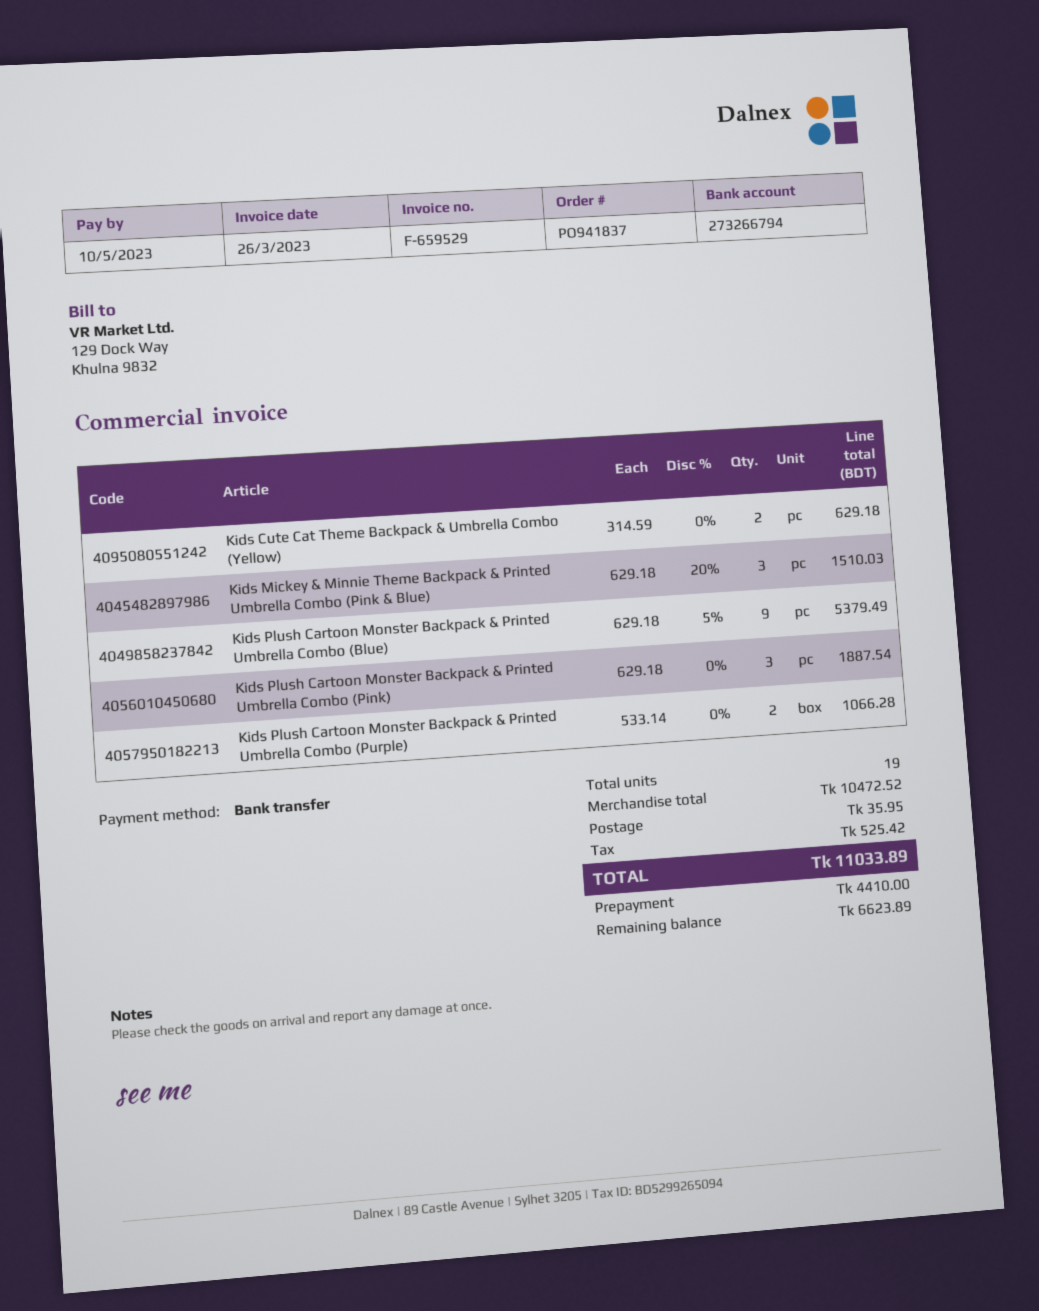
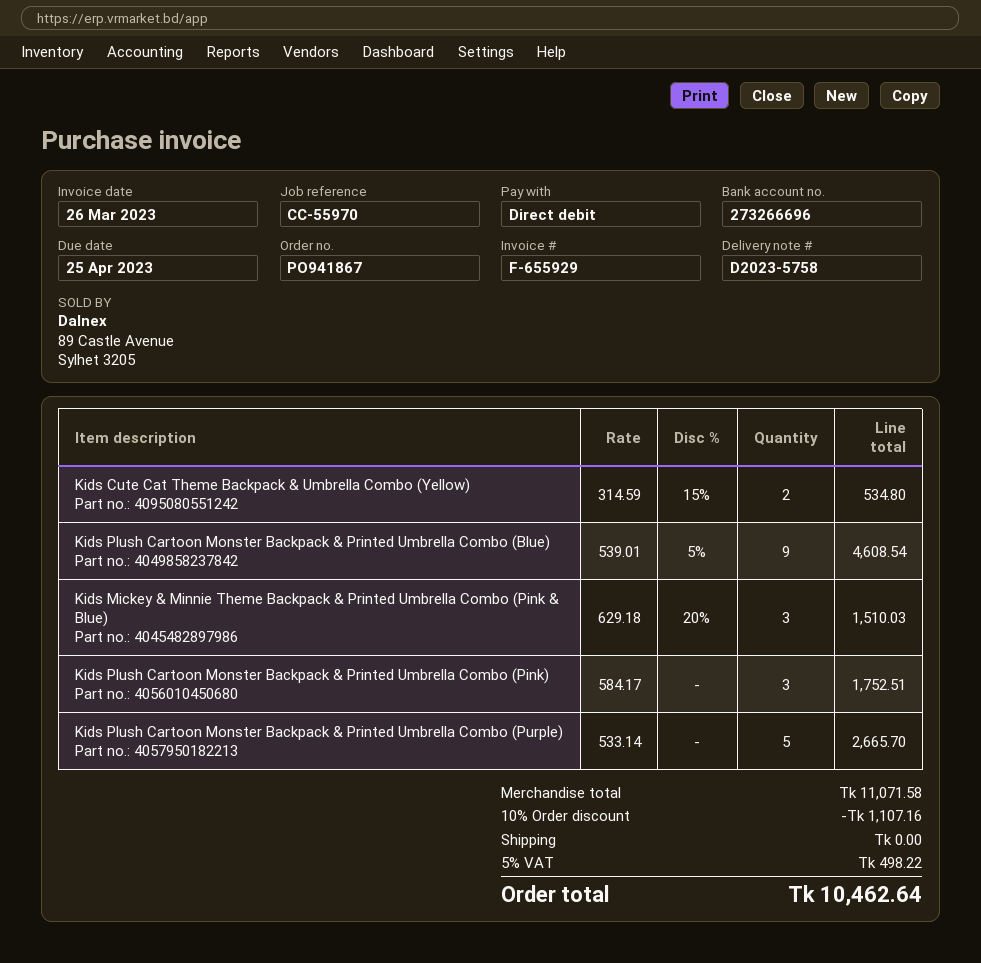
order number: PO941837 -> PO941867
invoice number: F-659529 -> F-655929
due date: 2023-05-10 -> 2023-04-25
payment method: bank transfer -> direct debit
bank account: 273266794 -> 273266696
Kids Cute Cat Theme Backpack & Umbrella Combo (Yellow): 2 x 314.59 = 629.18 -> 2 x 314.59 - 15% = 534.80
Kids Plush Cartoon Monster Backpack & Printed Umbrella Combo (Blue): 9 x 629.18 - 5% = 5379.49 -> 9 x 539.01 - 5% = 4608.54
Kids Plush Cartoon Monster Backpack & Printed Umbrella Combo (Pink): 3 x 629.18 = 1887.54 -> 3 x 584.17 = 1752.51
Kids Plush Cartoon Monster Backpack & Printed Umbrella Combo (Purple): 2 x 533.14 = 1066.28 -> 5 x 533.14 = 2665.70
subtotal: 10472.52 -> 11071.58
discount: none -> 10% = 1107.16
shipping: 35.95 -> 0.00
tax: 525.42 -> 498.22
total: 11033.89 -> 10462.64

